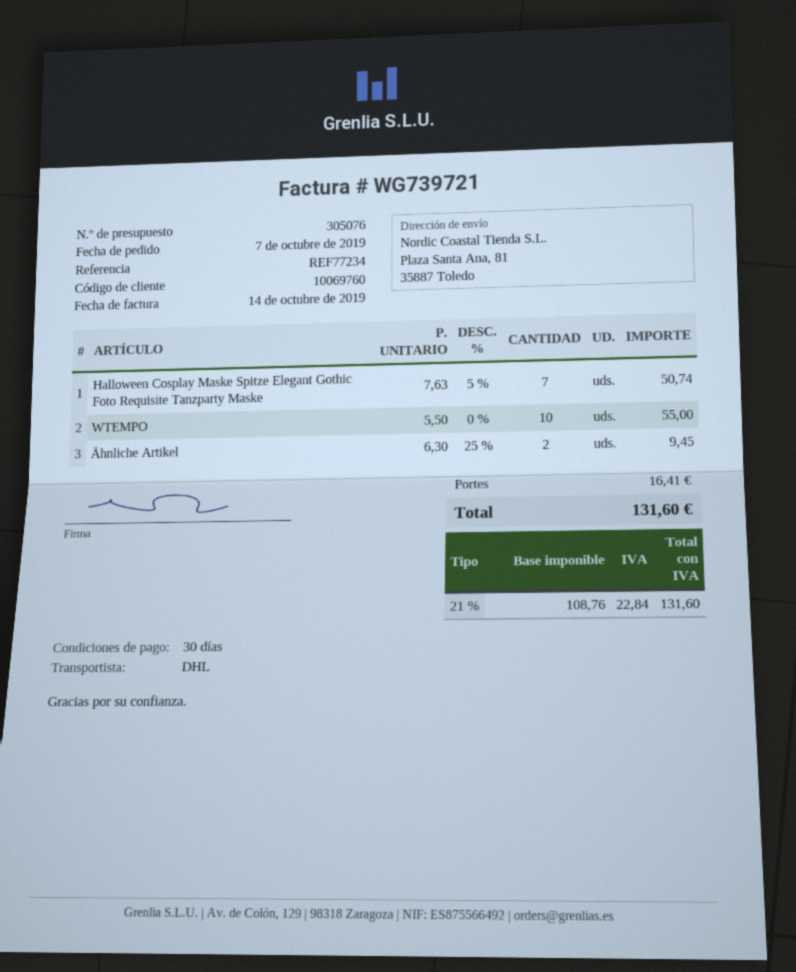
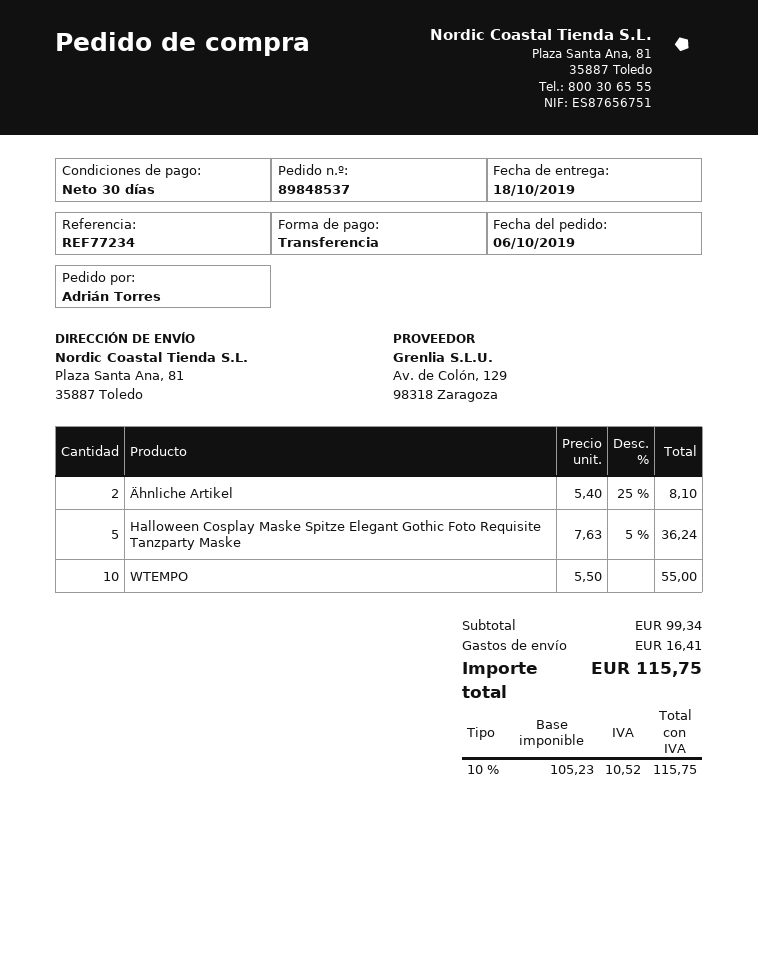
order date: 2019-10-07 -> 2019-10-06
Halloween Cosplay Maske Spitze Elegant Gothic Foto Requisite Tanzparty Maske: 7 x 7.63 - 5% = 50.74 -> 5 x 7.63 - 5% = 36.24
Ähnliche Artikel: 2 x 6.30 - 25% = 9.45 -> 2 x 5.40 - 25% = 8.10
net: 108.76 -> 105.23
tax: 21% = 22.84 -> 10% = 10.52
total: 131.60 -> 115.75

